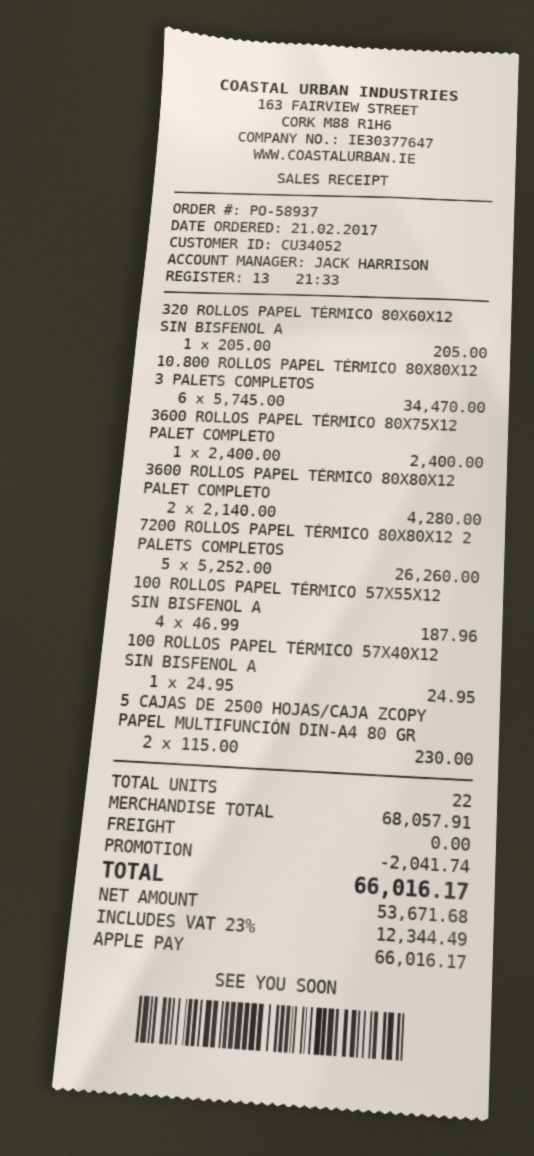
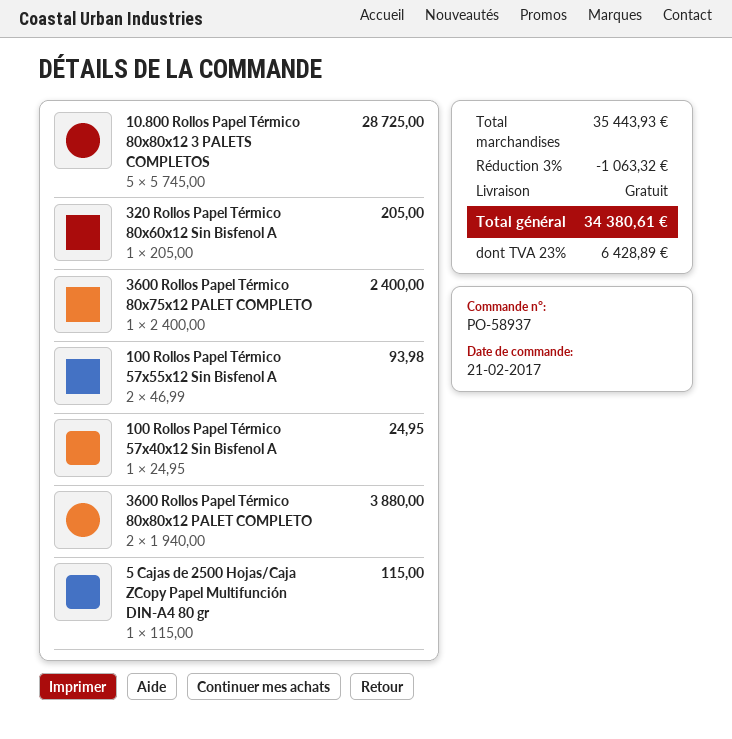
10.800 ROLLOS PAPEL TÉRMICO 80X80X12 3 PALETS COMPLETOS: 6 x 5745.00 = 34470.00 -> 5 x 5745.00 = 28725.00
3600 ROLLOS PAPEL TÉRMICO 80X80X12 PALET COMPLETO: 2 x 2140.00 = 4280.00 -> 2 x 1940.00 = 3880.00
7200 ROLLOS PAPEL TÉRMICO 80X80X12 2 PALETS COMPLETOS: 5 x 5252.00 = 26260.00 -> none
100 ROLLOS PAPEL TÉRMICO 57X55X12 SIN BISFENOL A: 4 x 46.99 = 187.96 -> 2 x 46.99 = 93.98
5 CAJAS DE 2500 HOJAS/CAJA ZCOPY PAPEL MULTIFUNCIÓN DIN-A4 80 GR: 2 x 115.00 = 230.00 -> 1 x 115.00 = 115.00
subtotal: 68057.91 -> 35443.93
discount: 2041.74 -> 1063.32
tax: 23% = 12344.49 -> 23% = 6428.89
total: 66016.17 -> 34380.61

